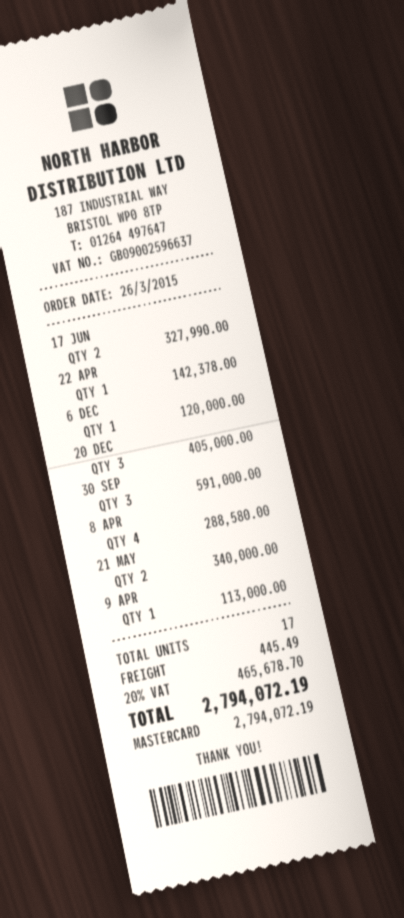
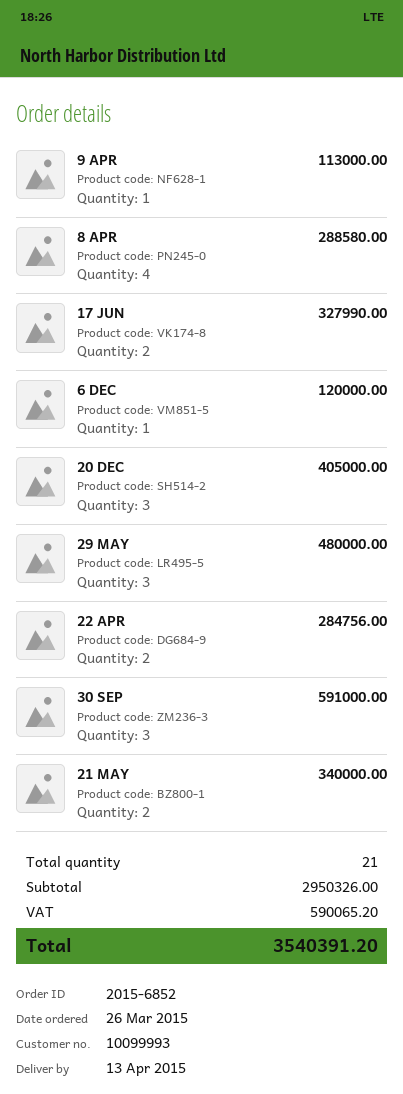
22 APR: 1 for 142378.00 -> 2 for 284756.00
29 MAY: none -> 3 for 480000.00
total quantity: 17 -> 21
shipping: 445.49 -> none
tax: 465678.70 -> 590065.20
total: 2794072.19 -> 3540391.20

